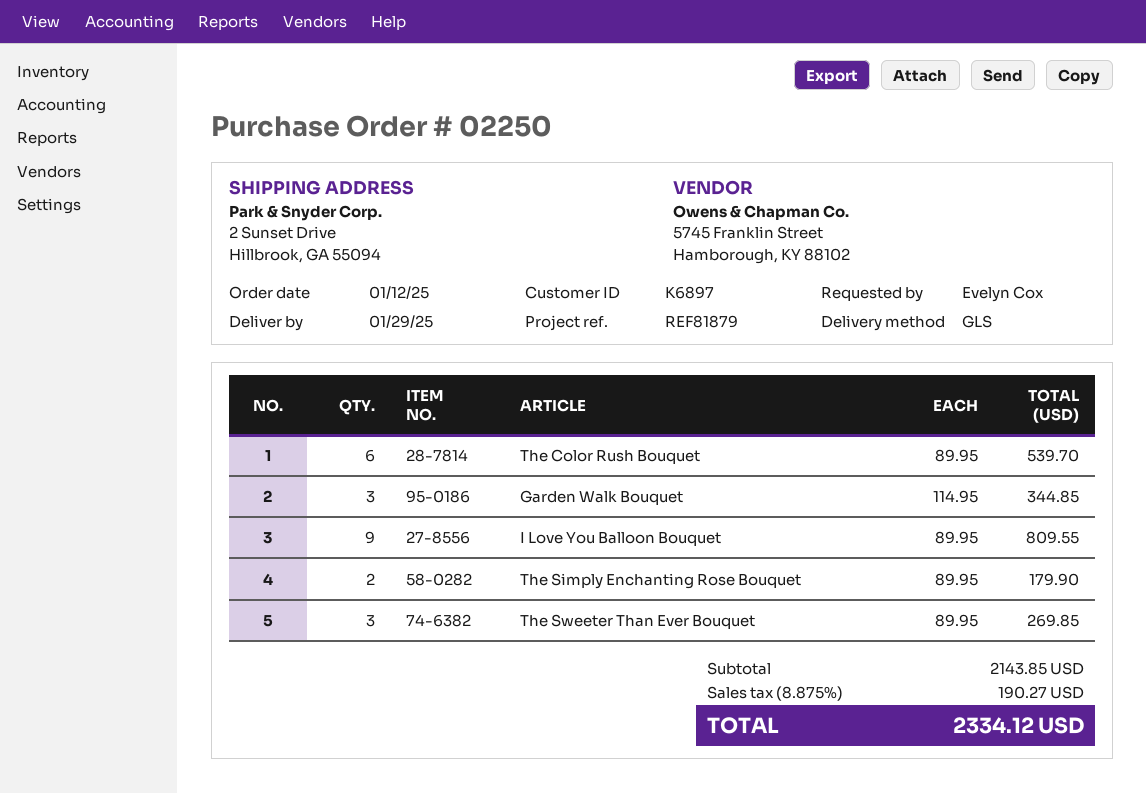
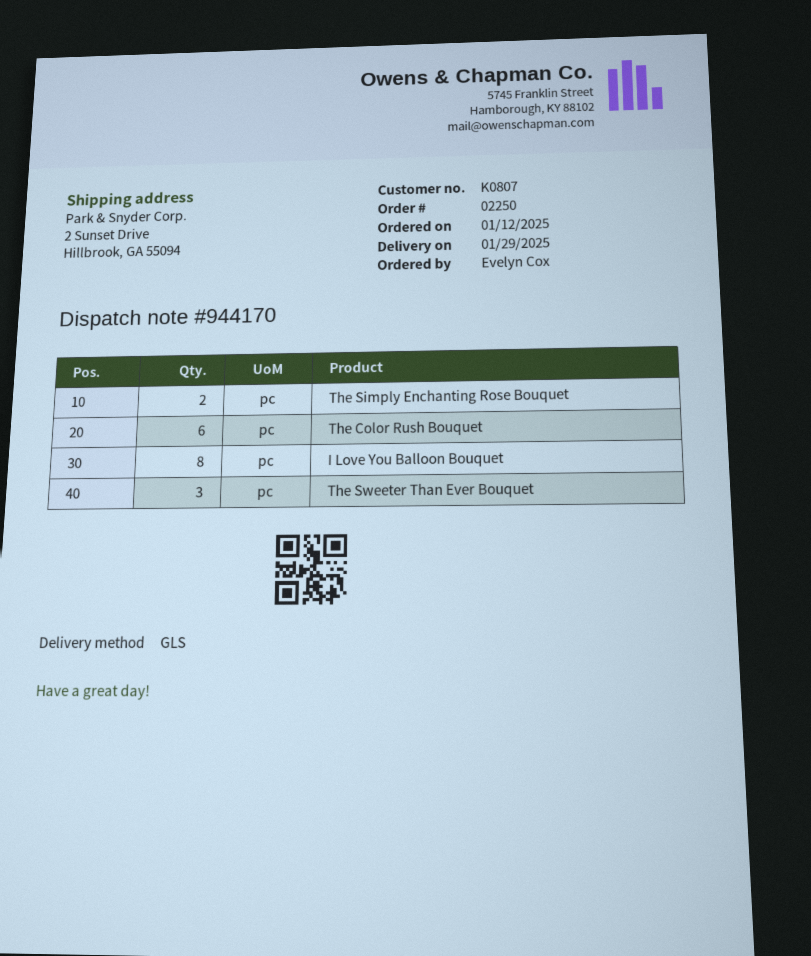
customer number: K6897 -> K0807
Garden Walk Bouquet: 3 -> none
I Love You Balloon Bouquet: 9 -> 8

